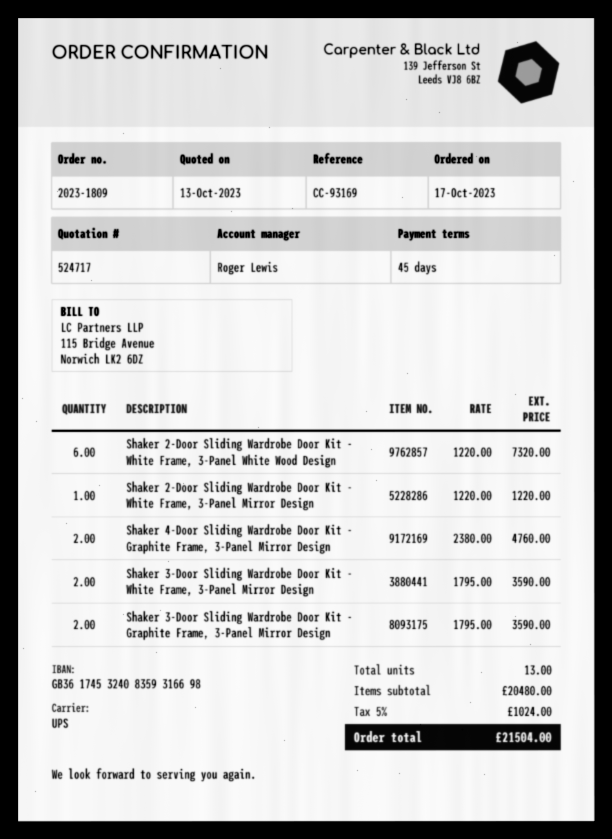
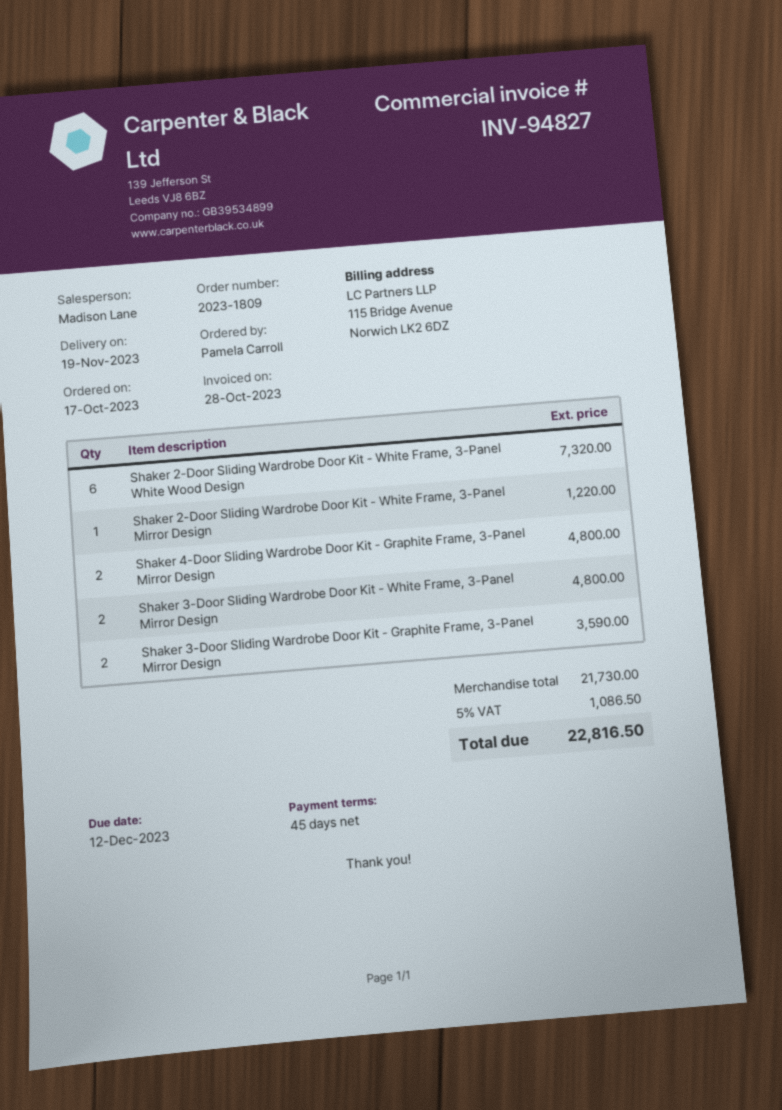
sales rep: Roger Lewis -> Madison Lane
Shaker 4-Door Sliding Wardrobe Door Kit - Graphite Frame, 3-Panel Mirror Design: 2 for 4760.00 -> 2 for 4800.00
Shaker 3-Door Sliding Wardrobe Door Kit - White Frame, 3-Panel Mirror Design: 2 for 3590.00 -> 2 for 4800.00
subtotal: 20480.00 -> 21730.00
tax: 5% = 1024.00 -> 5% = 1086.50
total: 21504.00 -> 22816.50

